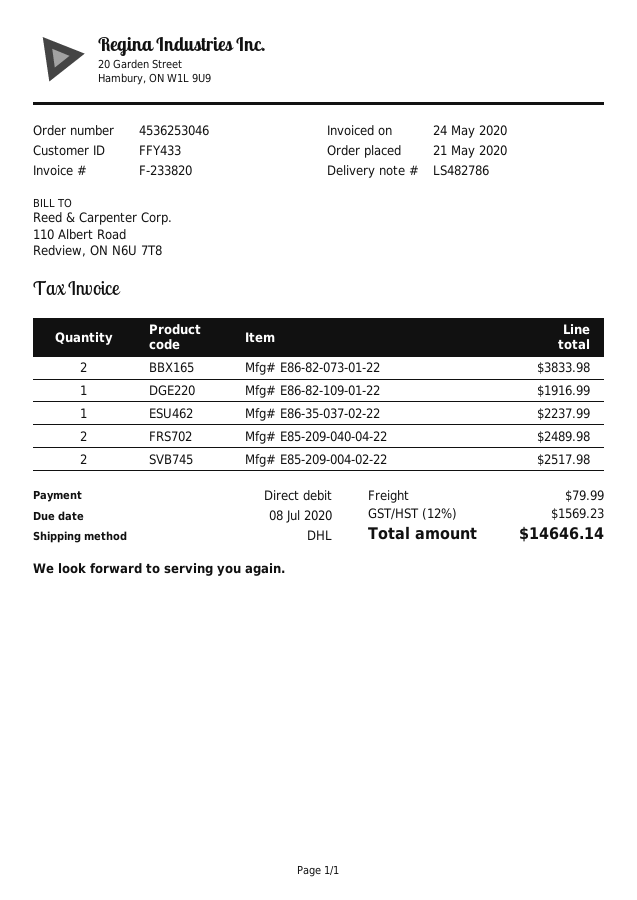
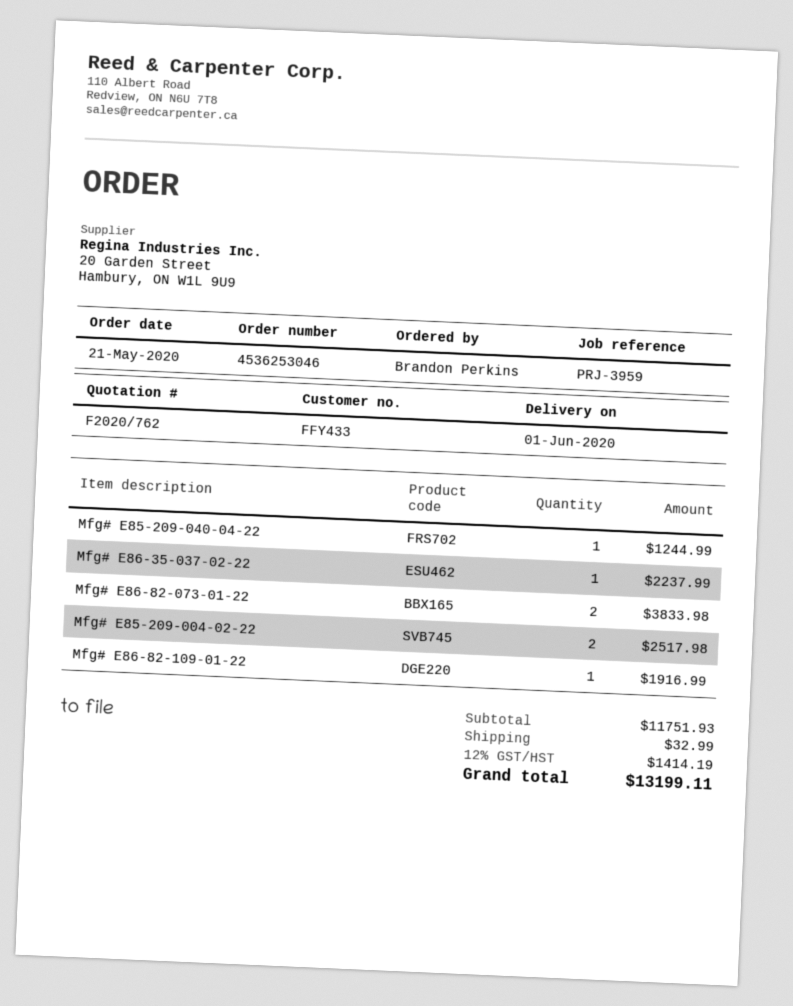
Mfg# E85-209-040-04-22: 2 for 2489.98 -> 1 for 1244.99
shipping: 79.99 -> 32.99
tax: 12% = 1569.23 -> 12% = 1414.19
total: 14646.14 -> 13199.11

